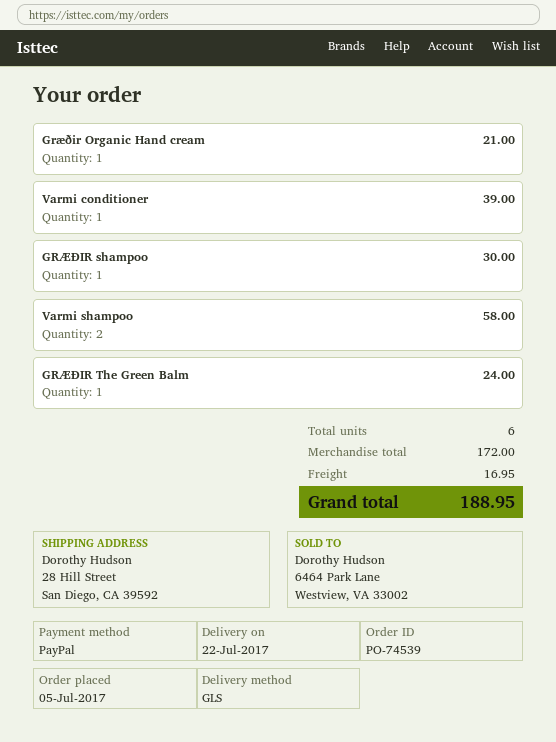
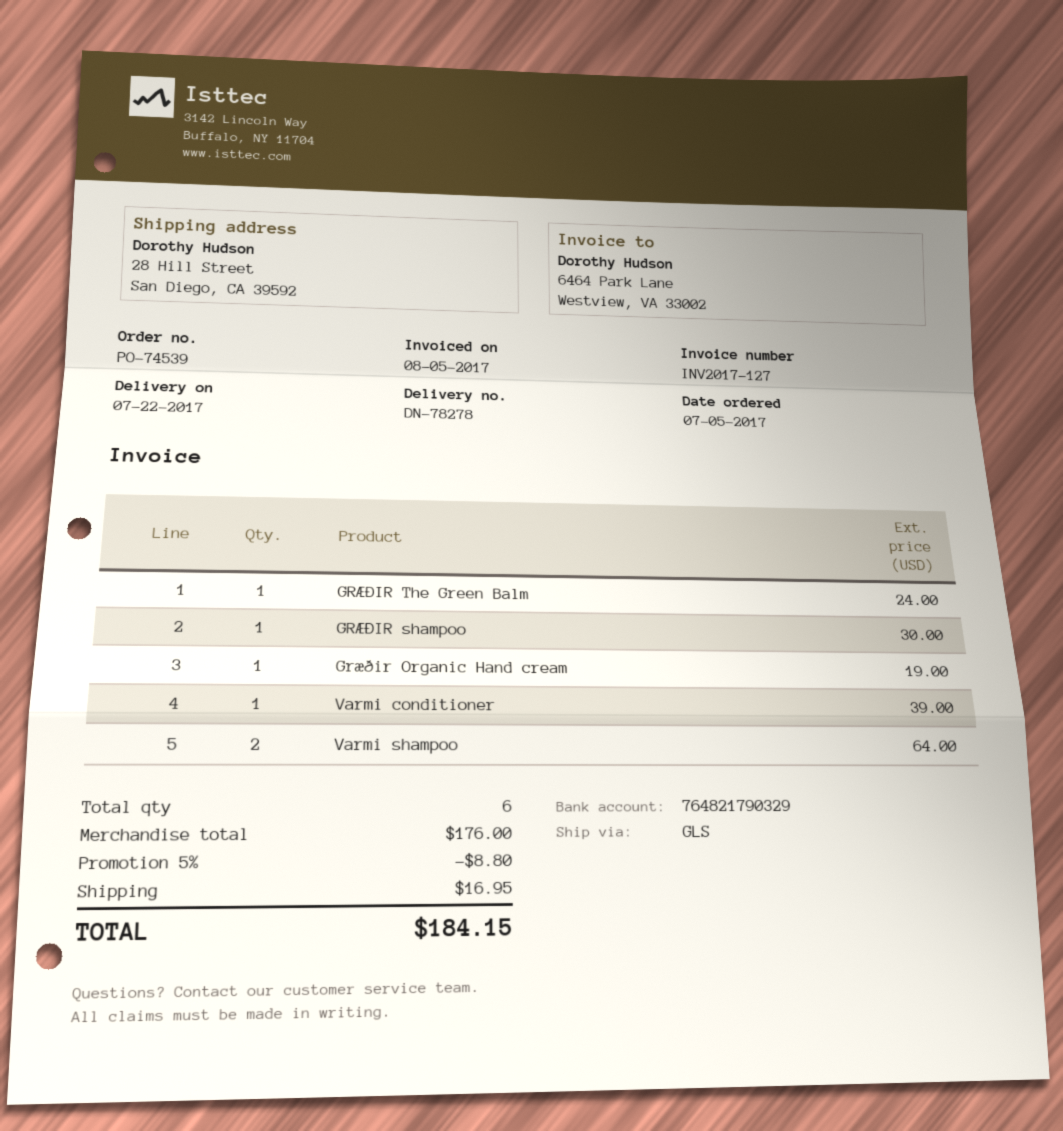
Græðir Organic Hand cream: 1 for 21.00 -> 1 for 19.00
Varmi shampoo: 2 for 58.00 -> 2 for 64.00
subtotal: 172.00 -> 176.00
discount: none -> 5% = 8.80
total: 188.95 -> 184.15

